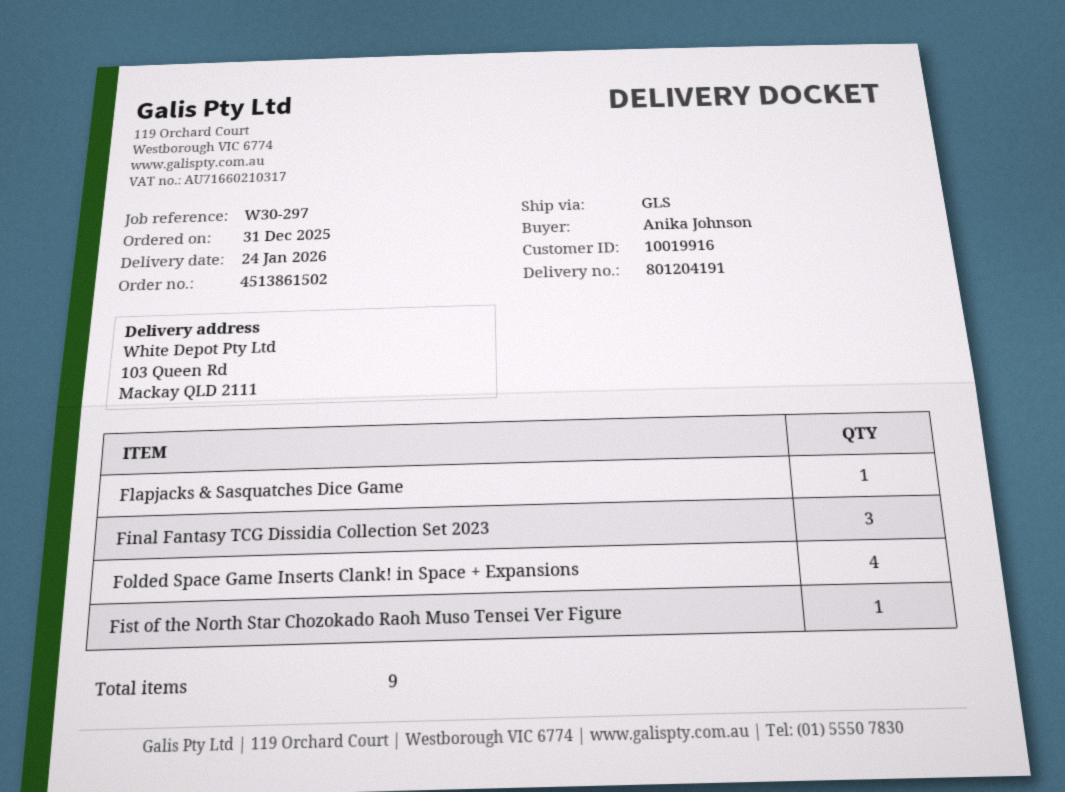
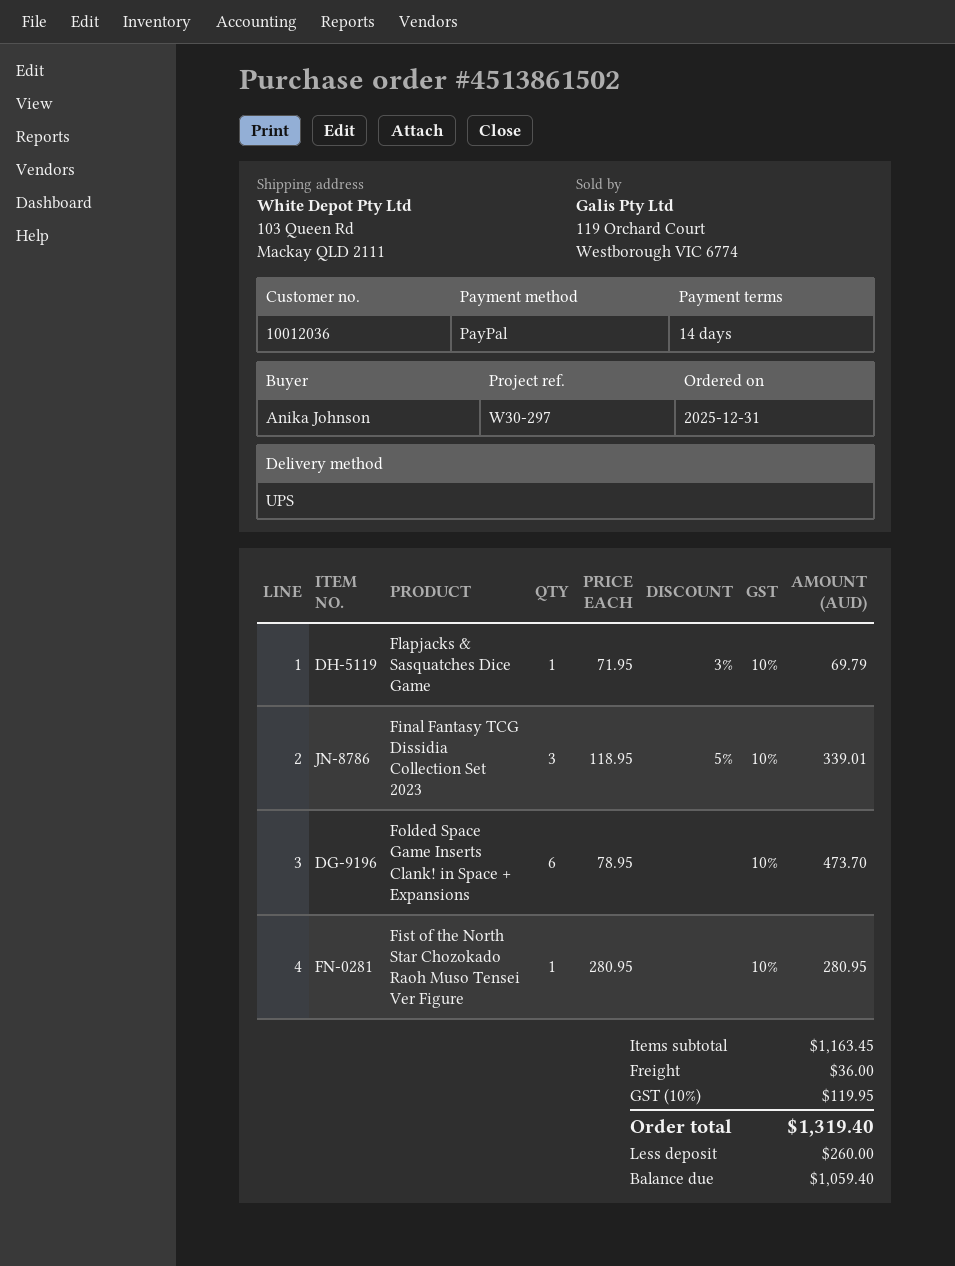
customer number: 10019916 -> 10012036
shipping method: GLS -> UPS
Folded Space Game Inserts Clank! in Space + Expansions: 4 -> 6

